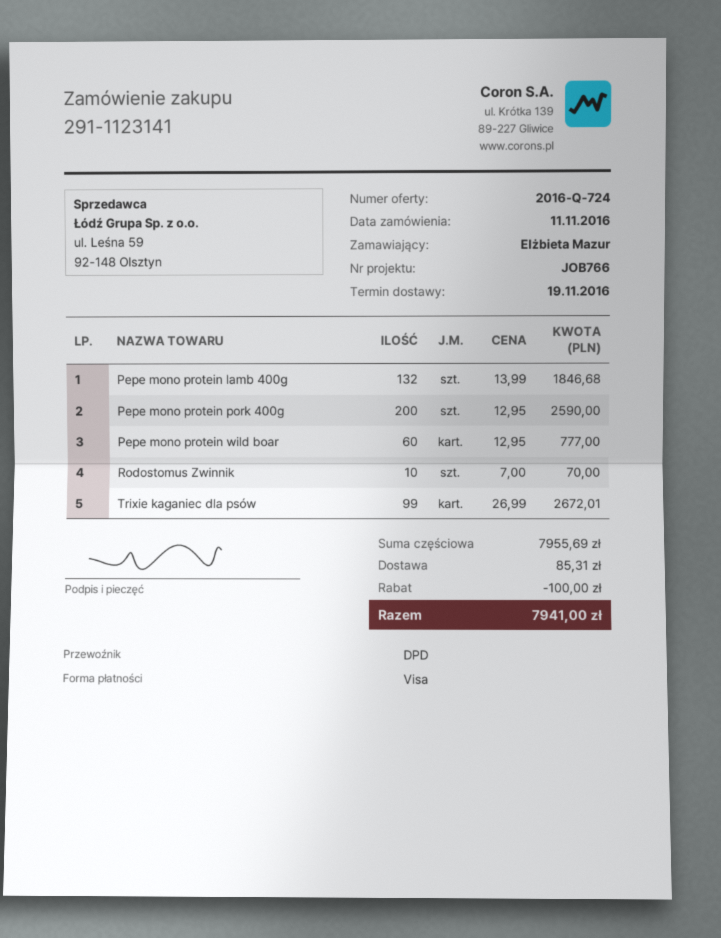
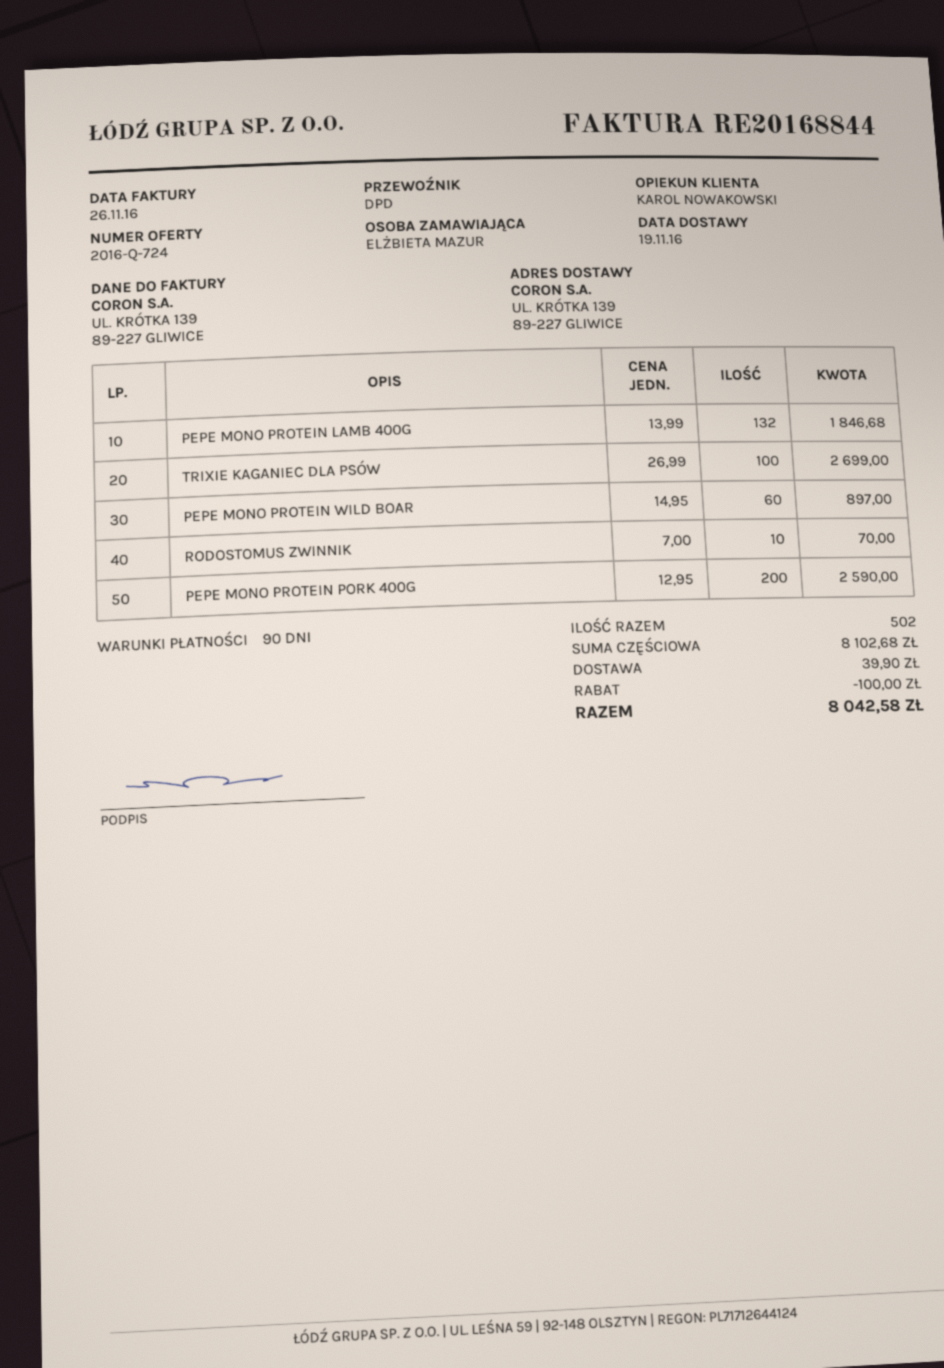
Pepe mono protein wild boar: 60 x 12.95 = 777.00 -> 60 x 14.95 = 897.00
Trixie kaganiec dla psów: 99 x 26.99 = 2672.01 -> 100 x 26.99 = 2699.00
subtotal: 7955.69 -> 8102.68
shipping: 85.31 -> 39.90
total: 7941.00 -> 8042.58

